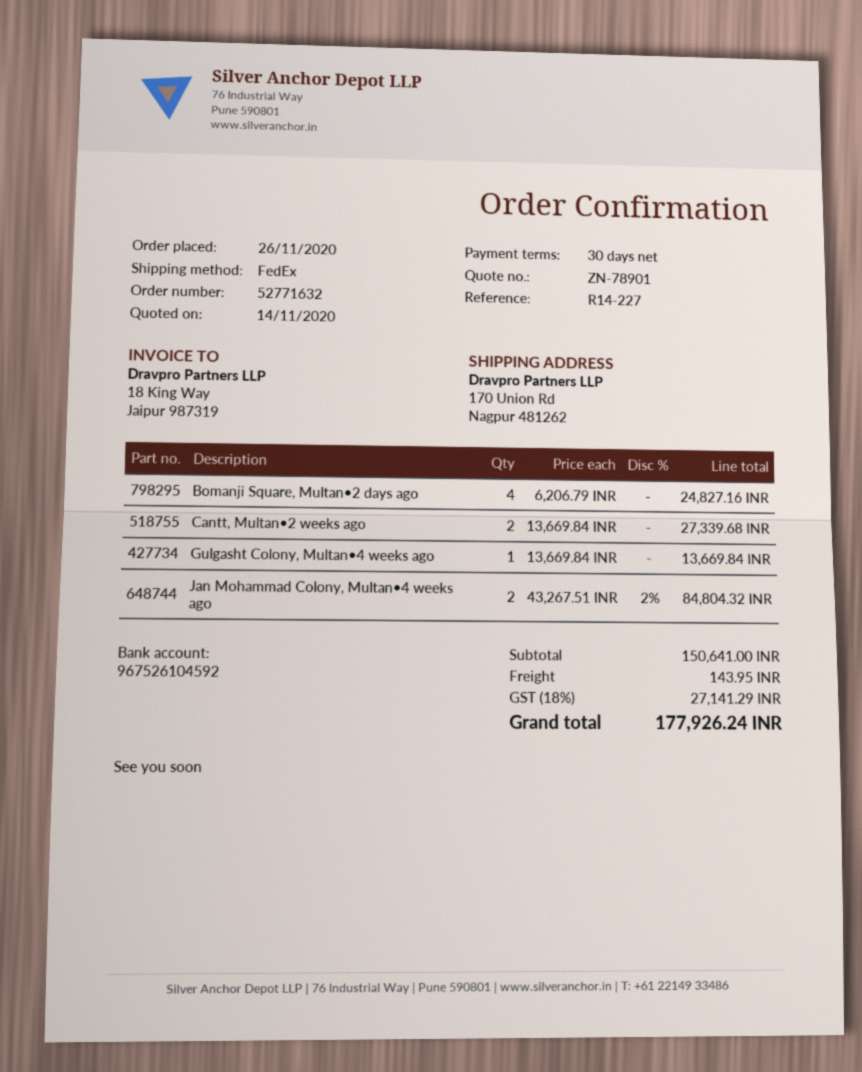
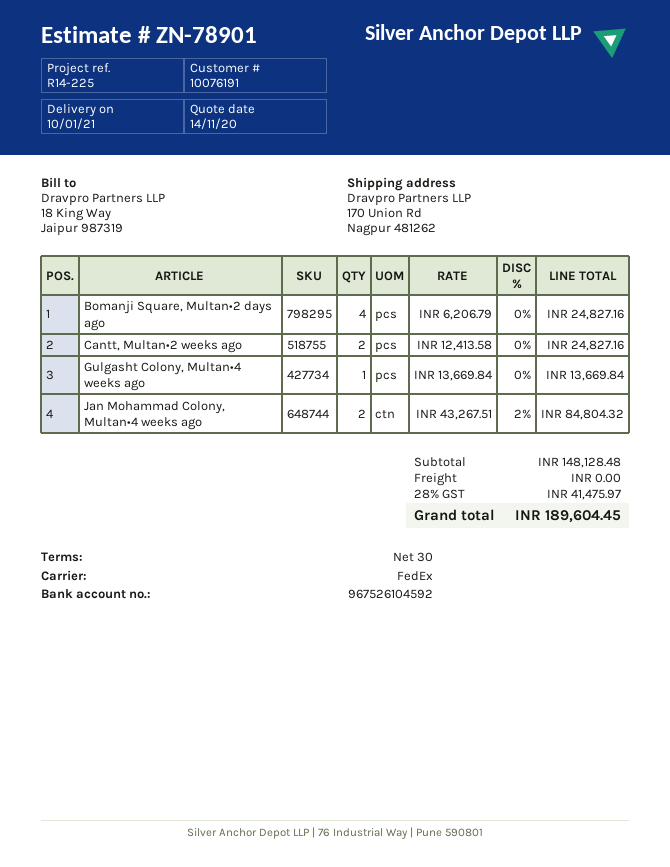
reference: R14-227 -> R14-225
Cantt, Multan•2 weeks ago: 2 x 13669.84 = 27339.68 -> 2 x 12413.58 = 24827.16
subtotal: 150641.00 -> 148128.48
shipping: 143.95 -> 0.00
tax: 18% = 27141.29 -> 28% = 41475.97
total: 177926.24 -> 189604.45

